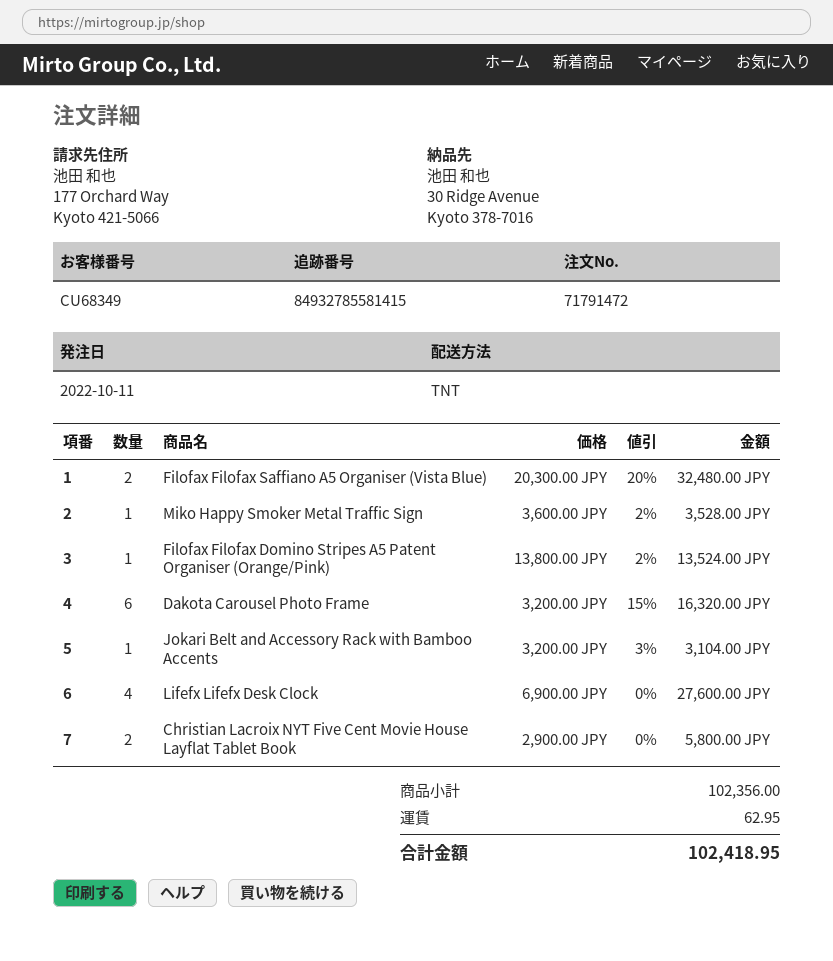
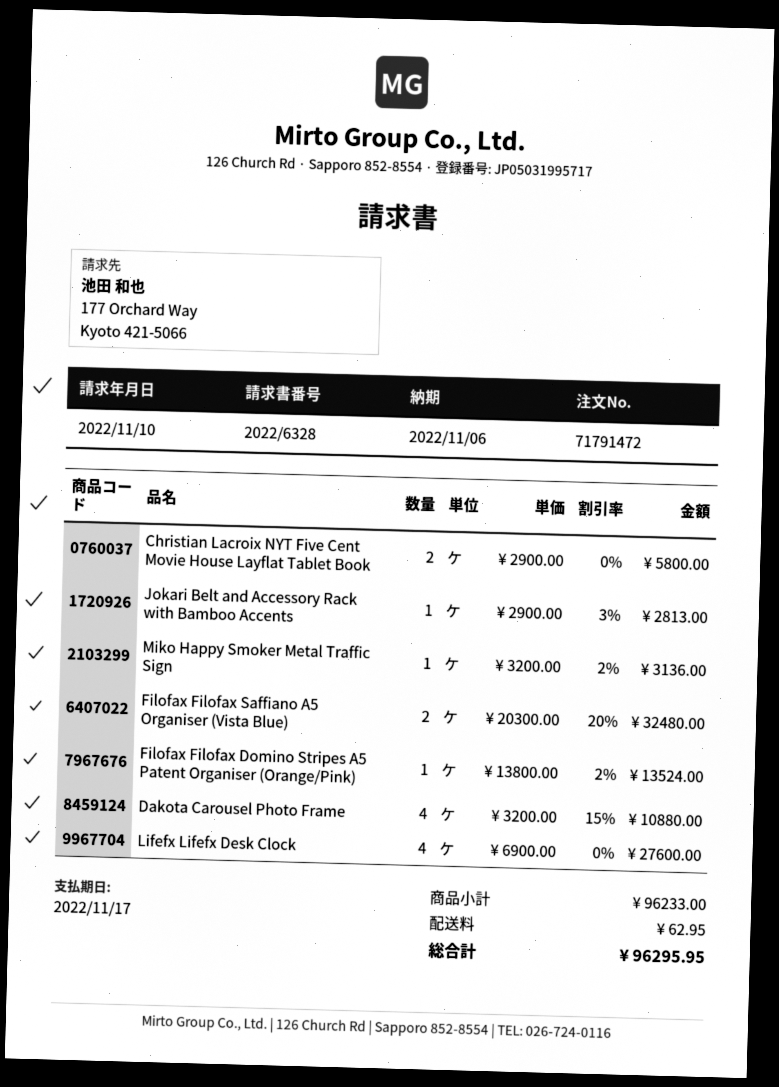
Miko Happy Smoker Metal Traffic Sign: 1 x 3600.00 - 2% = 3528.00 -> 1 x 3200.00 - 2% = 3136.00
Dakota Carousel Photo Frame: 6 x 3200.00 - 15% = 16320.00 -> 4 x 3200.00 - 15% = 10880.00
Jokari Belt and Accessory Rack with Bamboo Accents: 1 x 3200.00 - 3% = 3104.00 -> 1 x 2900.00 - 3% = 2813.00
subtotal: 102356.00 -> 96233.00
total: 102418.95 -> 96295.95

